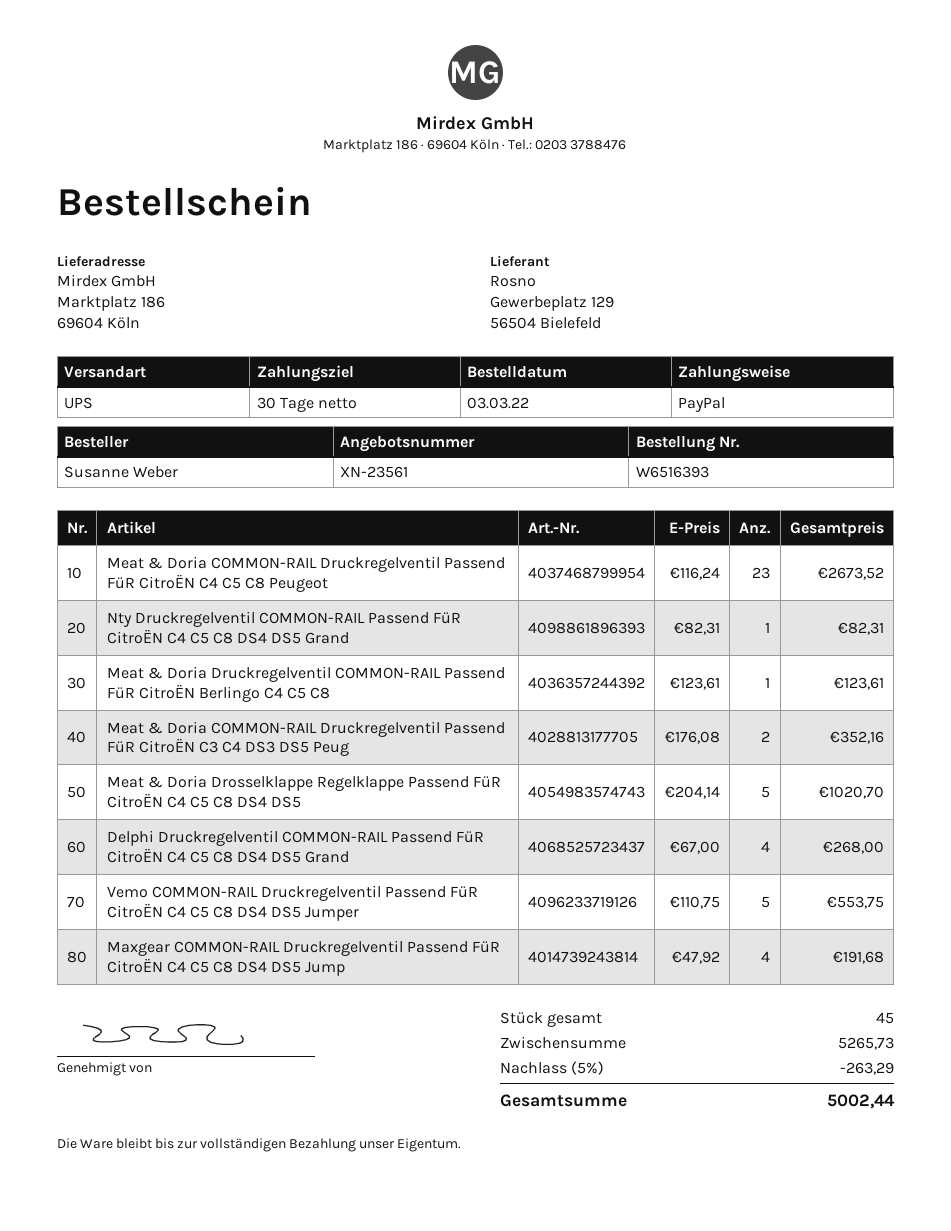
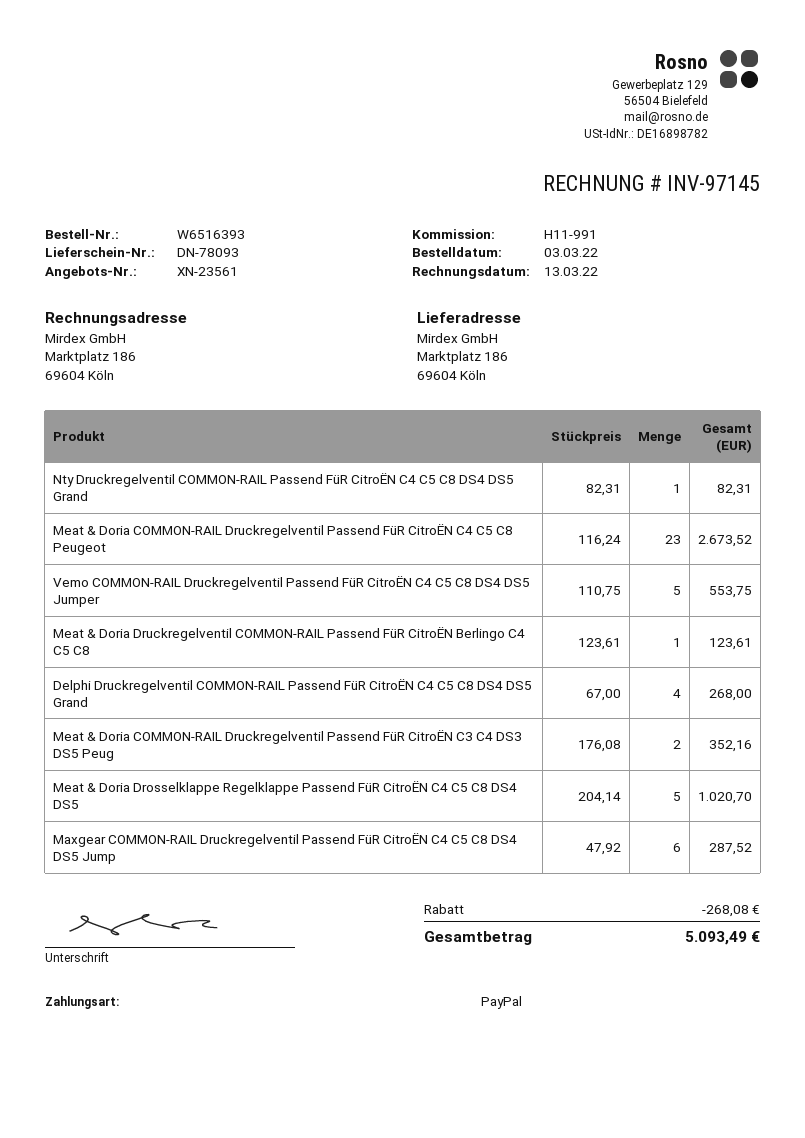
Maxgear COMMON-RAIL Druckregelventil Passend FüR CitroËN C4 C5 C8 DS4 DS5 Jump: 4 x 47.92 = 191.68 -> 6 x 47.92 = 287.52
discount: 263.29 -> 268.08
total: 5002.44 -> 5093.49

